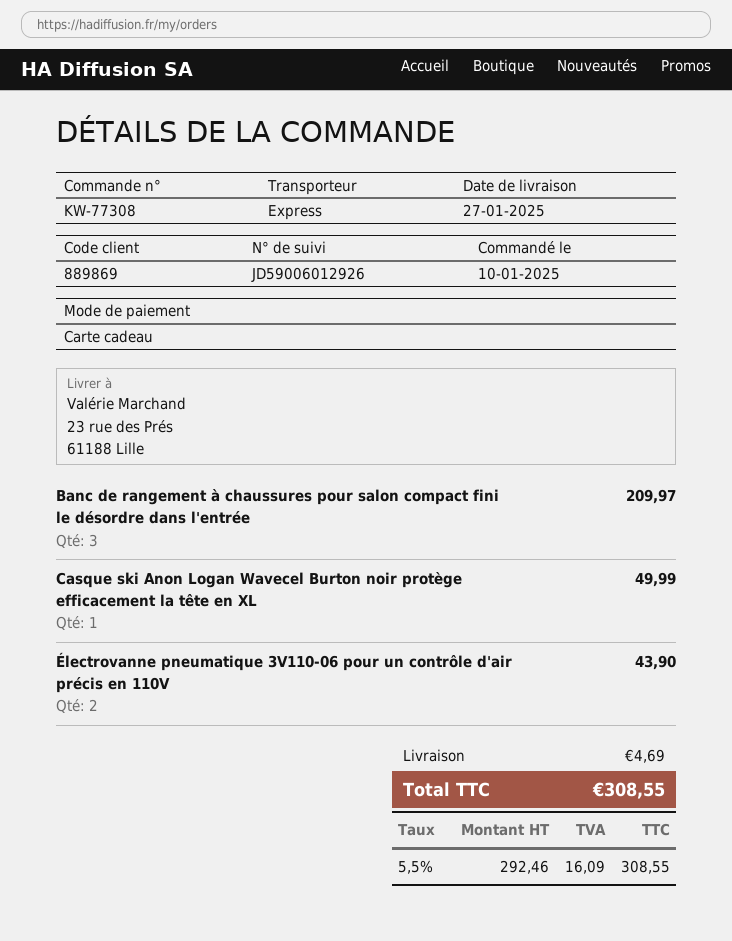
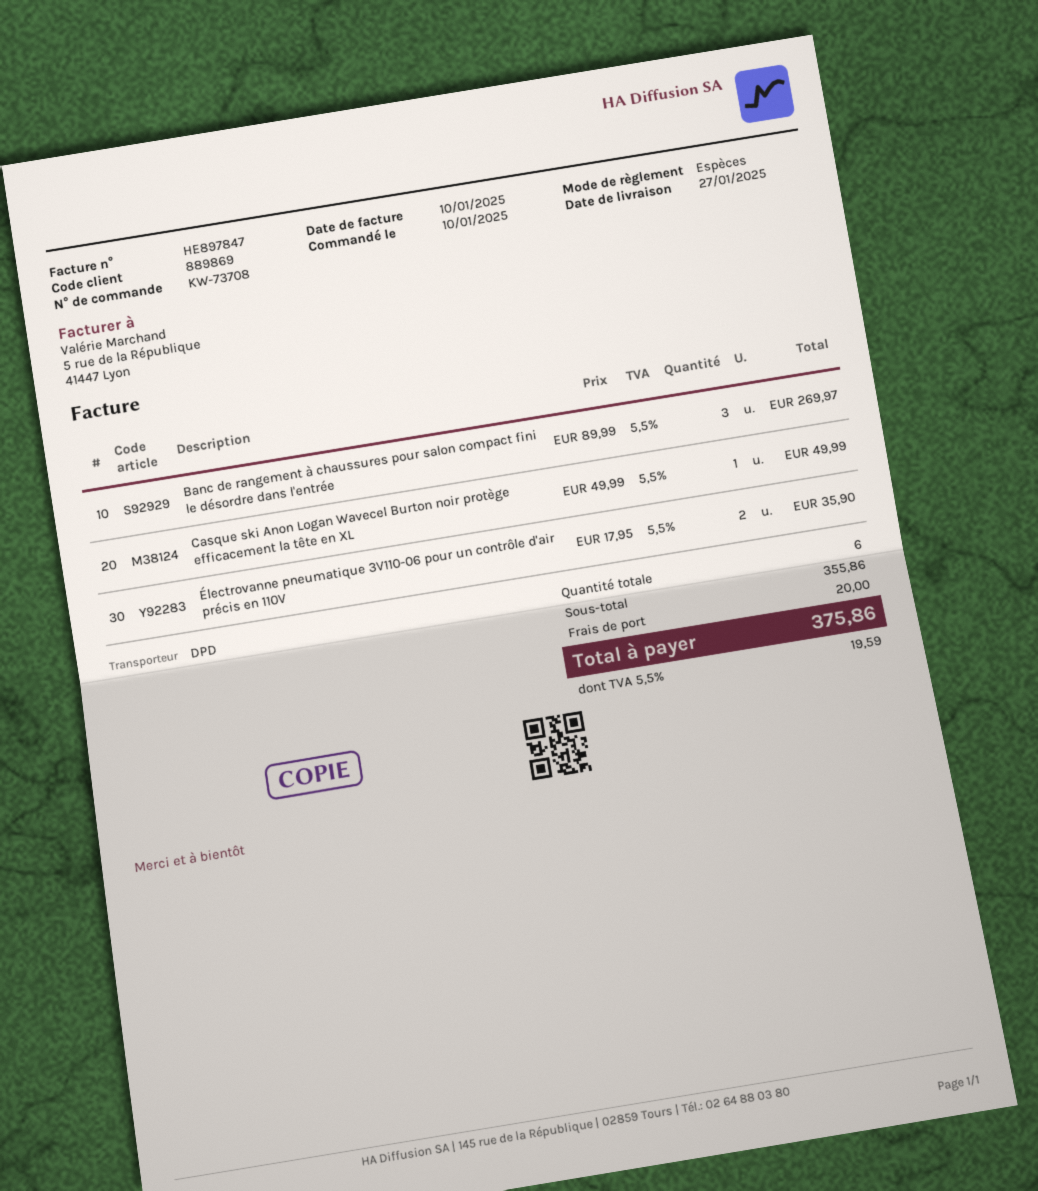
order number: KW-77308 -> KW-73708
payment method: gift card -> cash
shipping method: express -> DPD
Banc de rangement à chaussures pour salon compact fini le désordre dans l'entrée: 3 for 209.97 -> 3 for 269.97
Électrovanne pneumatique 3V110-06 pour un contrôle d'air précis en 110V: 2 for 43.90 -> 2 for 35.90
shipping: 4.69 -> 20.00
tax: 5.5% = 16.09 -> 5.5% = 19.59
total: 308.55 -> 375.86

